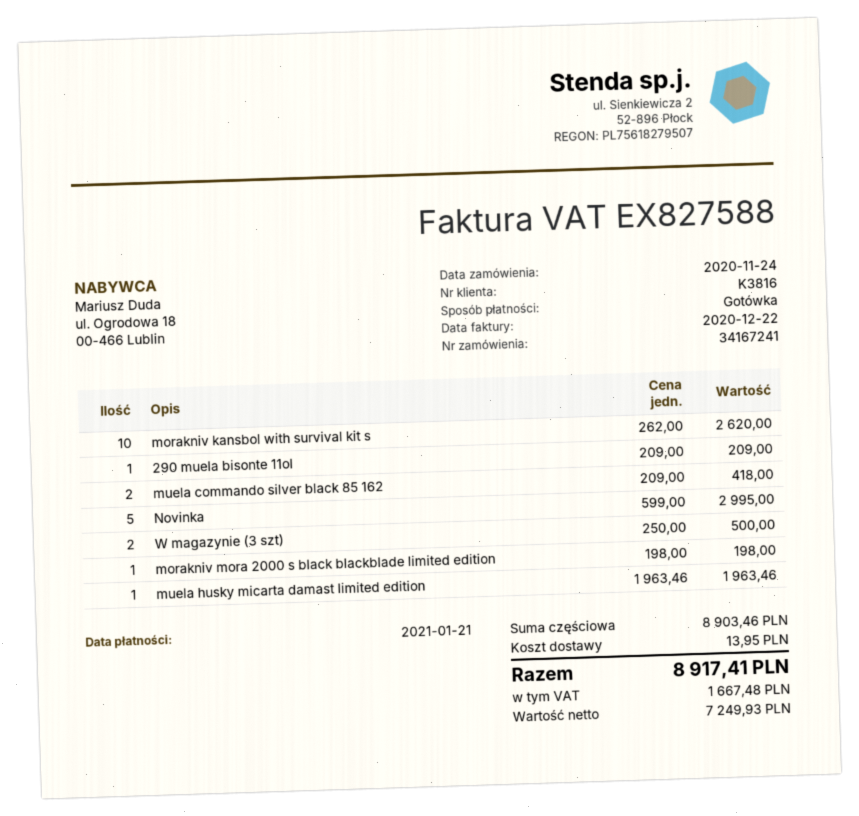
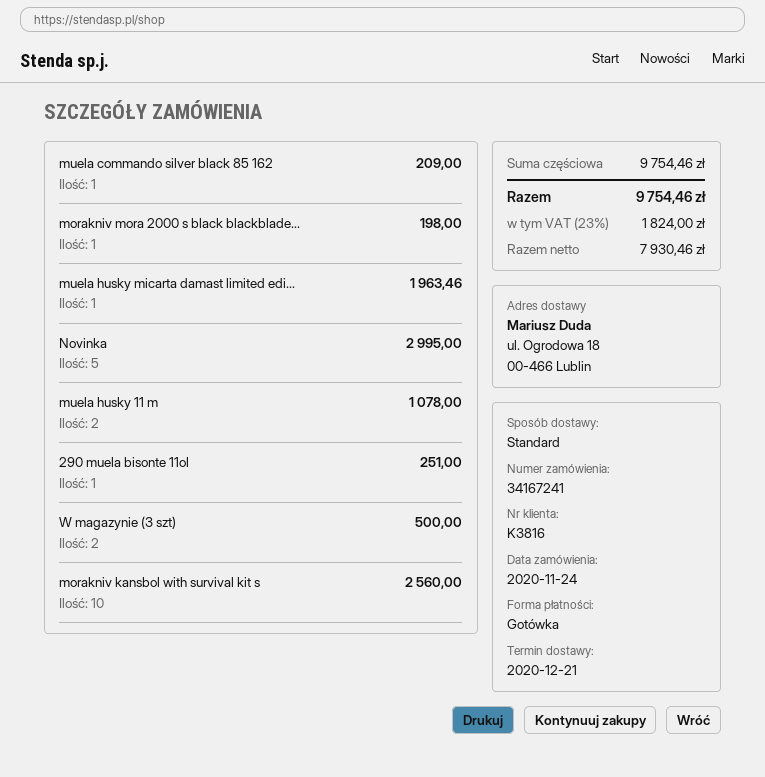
morakniv kansbol with survival kit s: 10 for 2620.00 -> 10 for 2560.00
290 muela bisonte 11ol: 1 for 209.00 -> 1 for 251.00
muela commando silver black 85 162: 2 for 418.00 -> 1 for 209.00
muela husky 11 m: none -> 2 for 1078.00
subtotal: 8903.46 -> 9754.46
shipping: 13.95 -> none
net: 7249.93 -> 7930.46
tax: 1667.48 -> 1824.00
total: 8917.41 -> 9754.46

